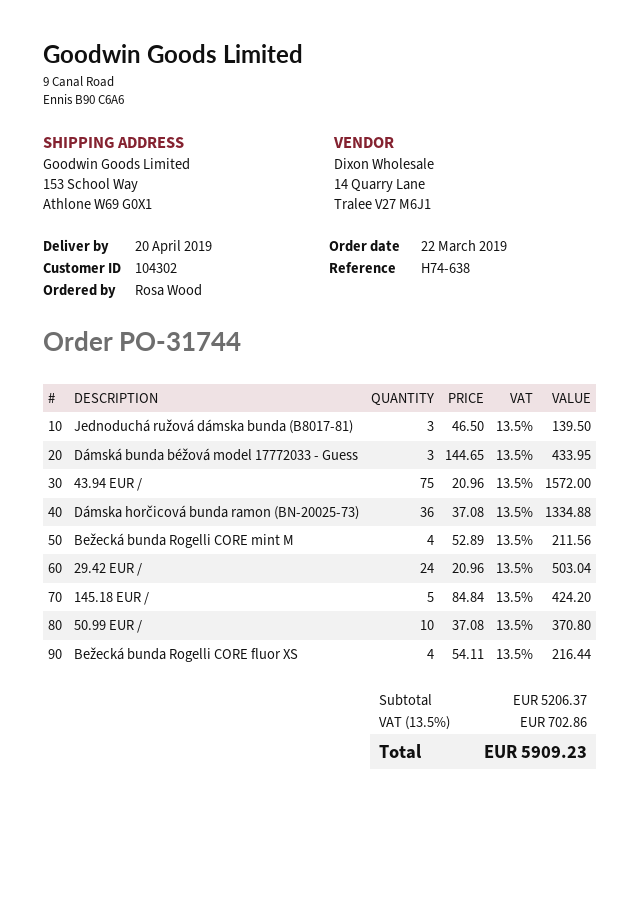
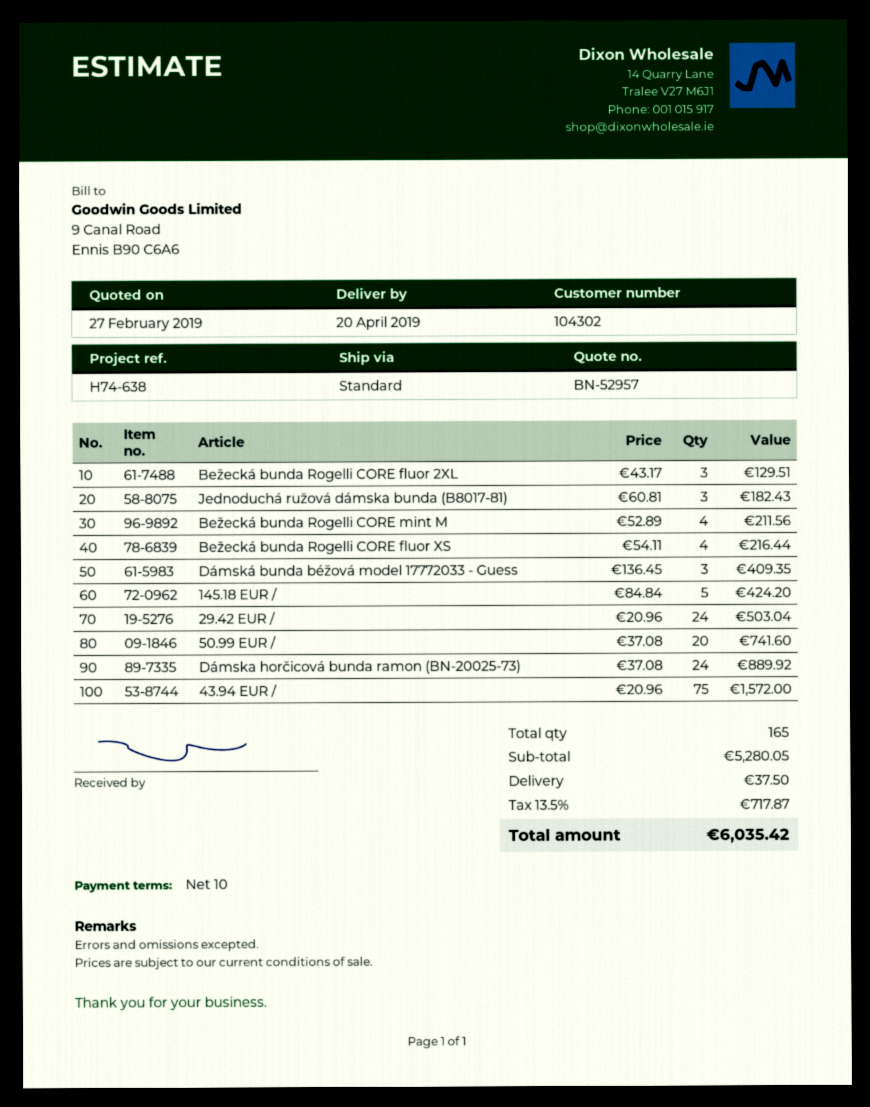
Jednoduchá ružová dámska bunda (B8017-81): 3 x 46.50 = 139.50 -> 3 x 60.81 = 182.43
Dámská bunda béžová model 17772033 - Guess: 3 x 144.65 = 433.95 -> 3 x 136.45 = 409.35
Dámska horčicová bunda ramon (BN-20025-73): 36 x 37.08 = 1334.88 -> 24 x 37.08 = 889.92
50.99 EUR /: 10 x 37.08 = 370.80 -> 20 x 37.08 = 741.60
Bežecká bunda Rogelli CORE fluor 2XL: none -> 3 x 43.17 = 129.51
subtotal: 5206.37 -> 5280.05
shipping: none -> 37.50
tax: 13.5% = 702.86 -> 13.5% = 717.87
total: 5909.23 -> 6035.42

